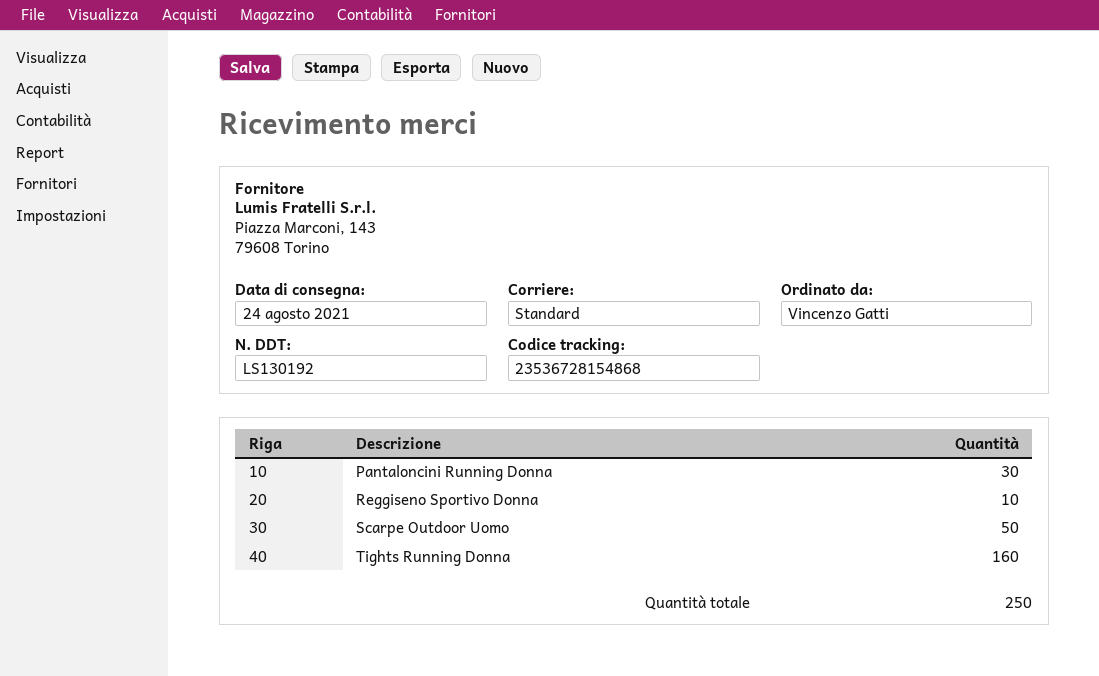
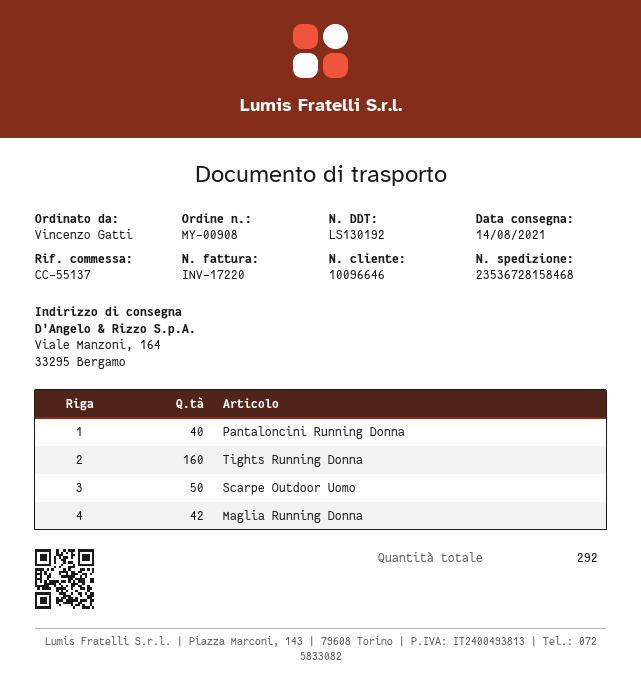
delivery date: 2021-08-24 -> 2021-08-14
tracking number: 23536728154868 -> 23536728158468
Pantaloncini Running Donna: 30 -> 40
Reggiseno Sportivo Donna: 10 -> none
Maglia Running Donna: none -> 42
total quantity: 250 -> 292

